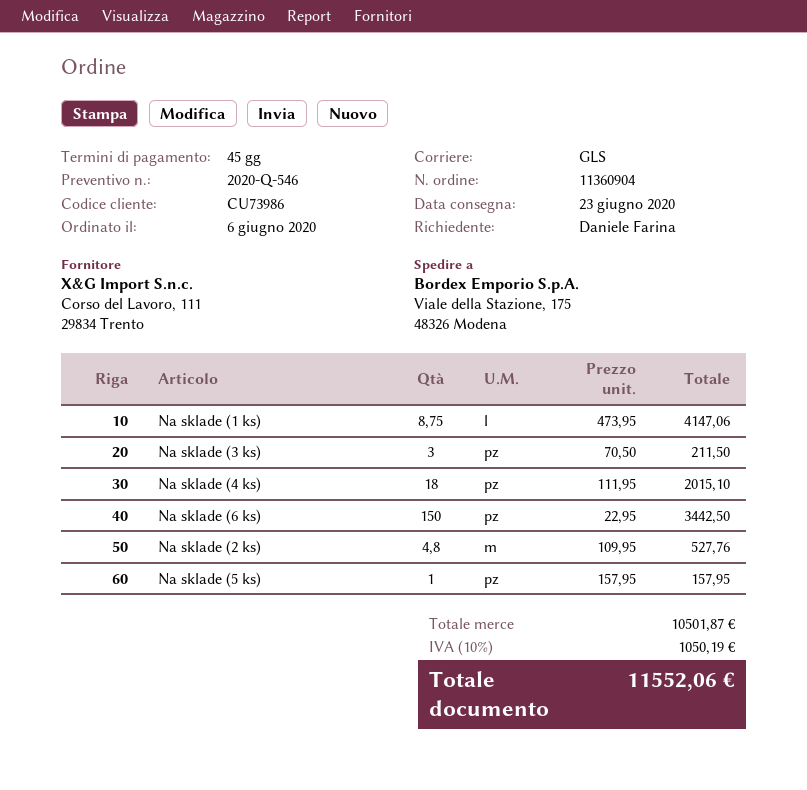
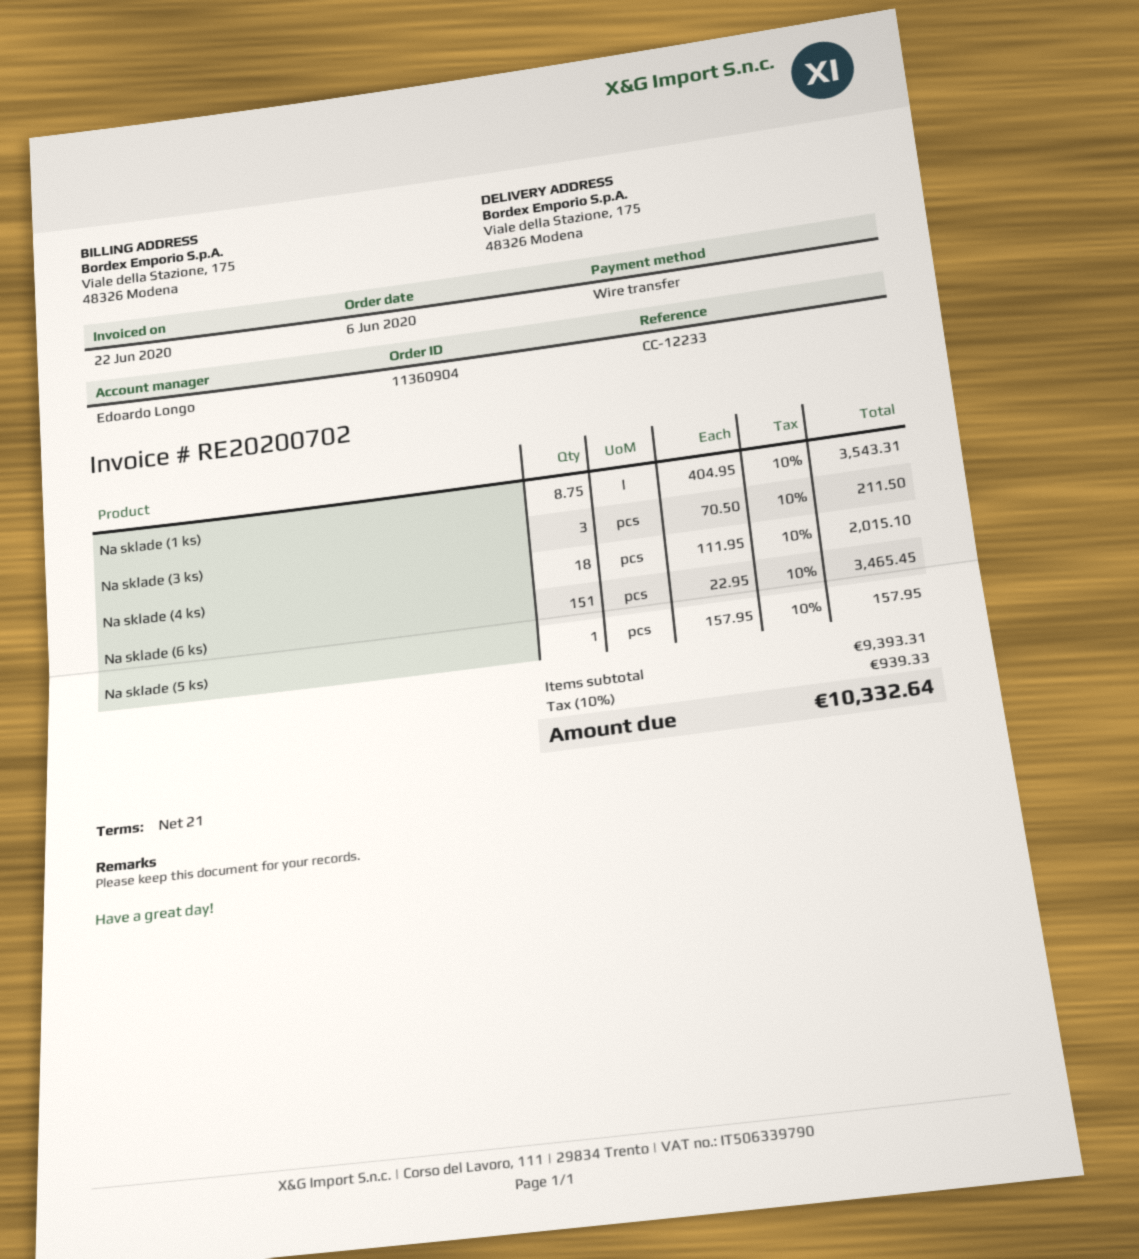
payment terms: 45 days -> 21 days
Na sklade (1 ks): 8.75 x 473.95 = 4147.06 -> 8.75 x 404.95 = 3543.31
Na sklade (6 ks): 150 x 22.95 = 3442.50 -> 151 x 22.95 = 3465.45
Na sklade (2 ks): 4.8 x 109.95 = 527.76 -> none
subtotal: 10501.87 -> 9393.31
tax: 10% = 1050.19 -> 10% = 939.33
total: 11552.06 -> 10332.64

